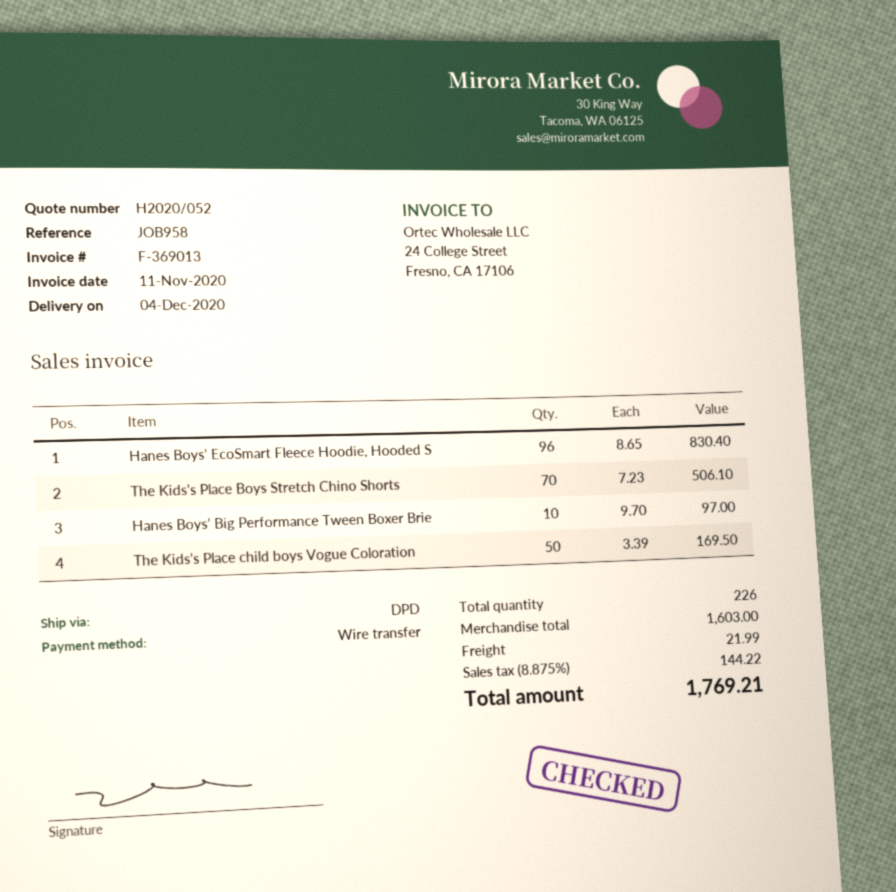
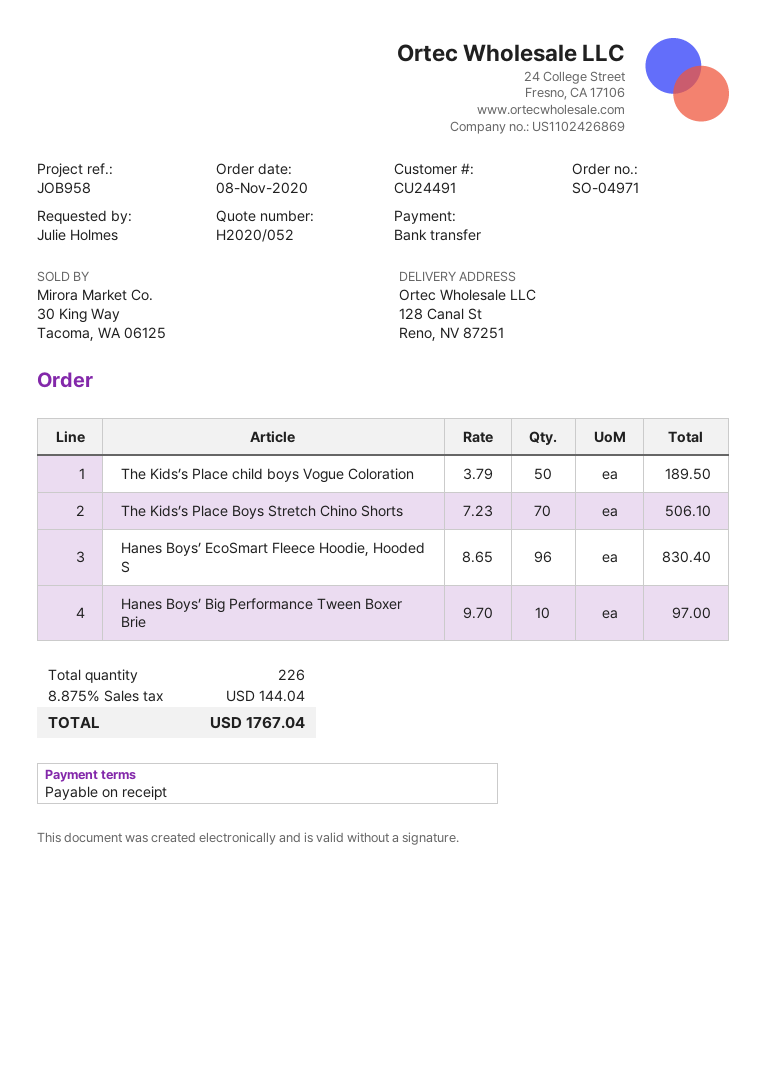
The Kids’s Place child boys Vogue Coloration: 50 x 3.39 = 169.50 -> 50 x 3.79 = 189.50
shipping: 21.99 -> none
tax: 8.875% = 144.22 -> 8.875% = 144.04
total: 1769.21 -> 1767.04

